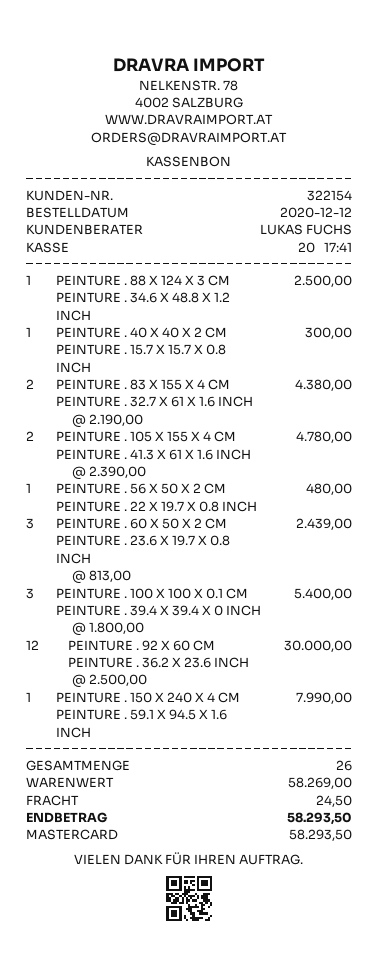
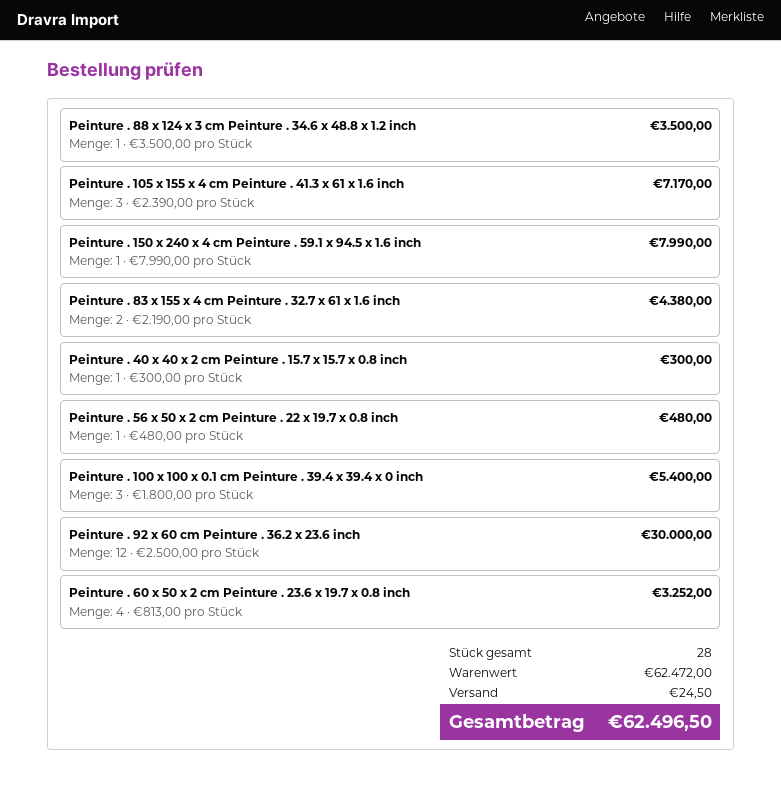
PEINTURE . 88 X 124 X 3 CM PEINTURE . 34.6 X 48.8 X 1.2 INCH: 1 x 2500.00 = 2500.00 -> 1 x 3500.00 = 3500.00
PEINTURE . 105 X 155 X 4 CM PEINTURE . 41.3 X 61 X 1.6 INCH: 2 x 2390.00 = 4780.00 -> 3 x 2390.00 = 7170.00
PEINTURE . 60 X 50 X 2 CM PEINTURE . 23.6 X 19.7 X 0.8 INCH: 3 x 813.00 = 2439.00 -> 4 x 813.00 = 3252.00
total quantity: 26 -> 28
subtotal: 58269.00 -> 62472.00
total: 58293.50 -> 62496.50

